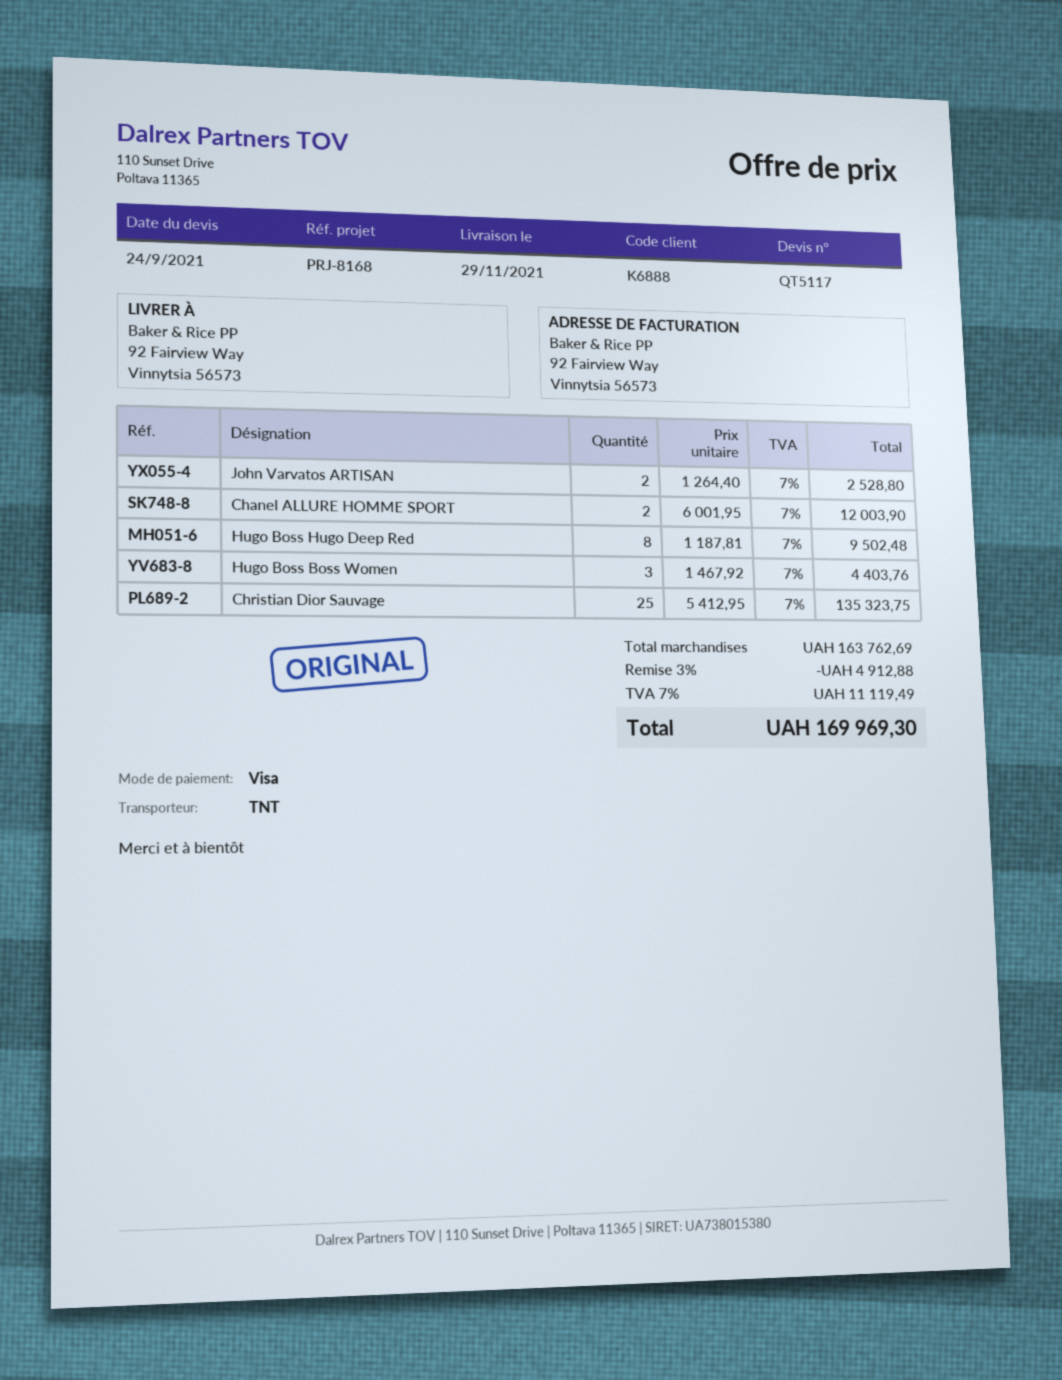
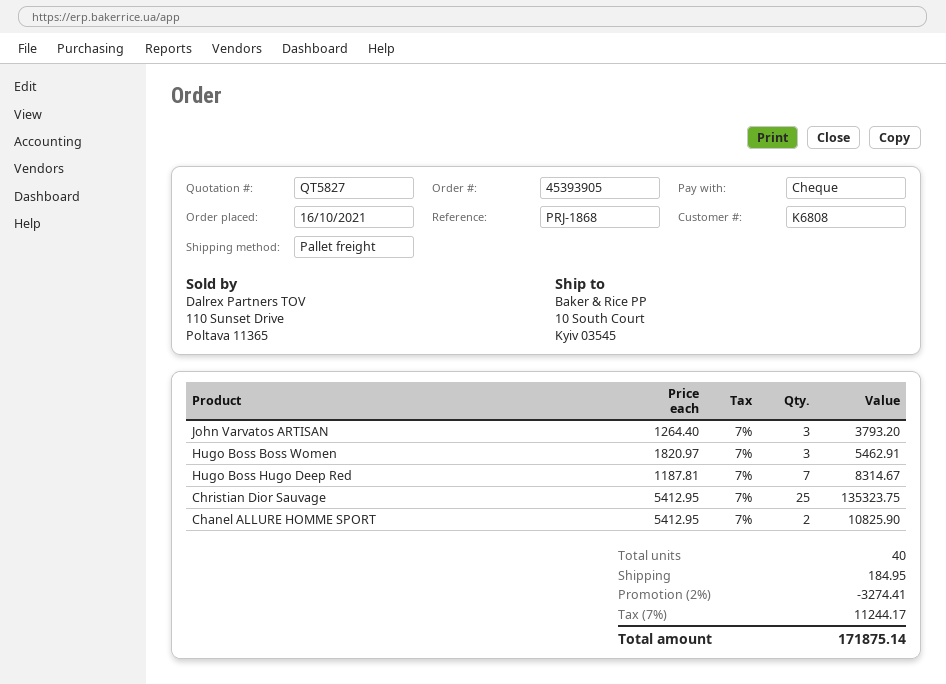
quote number: QT5117 -> QT5827
customer number: K6888 -> K6808
reference: PRJ-8168 -> PRJ-1868
payment method: Visa -> cheque
shipping method: TNT -> pallet freight
ship to: 92 Fairview Way, Vinnytsia 56573 -> 10 South Court, Kyiv 03545
John Varvatos ARTISAN: 2 x 1264.40 = 2528.80 -> 3 x 1264.40 = 3793.20
Chanel ALLURE HOMME SPORT: 2 x 6001.95 = 12003.90 -> 2 x 5412.95 = 10825.90
Hugo Boss Hugo Deep Red: 8 x 1187.81 = 9502.48 -> 7 x 1187.81 = 8314.67
Hugo Boss Boss Women: 3 x 1467.92 = 4403.76 -> 3 x 1820.97 = 5462.91
discount: 3% = 4912.88 -> 2% = 3274.41
shipping: none -> 184.95
tax: 7% = 11119.49 -> 7% = 11244.17
total: 169969.30 -> 171875.14

